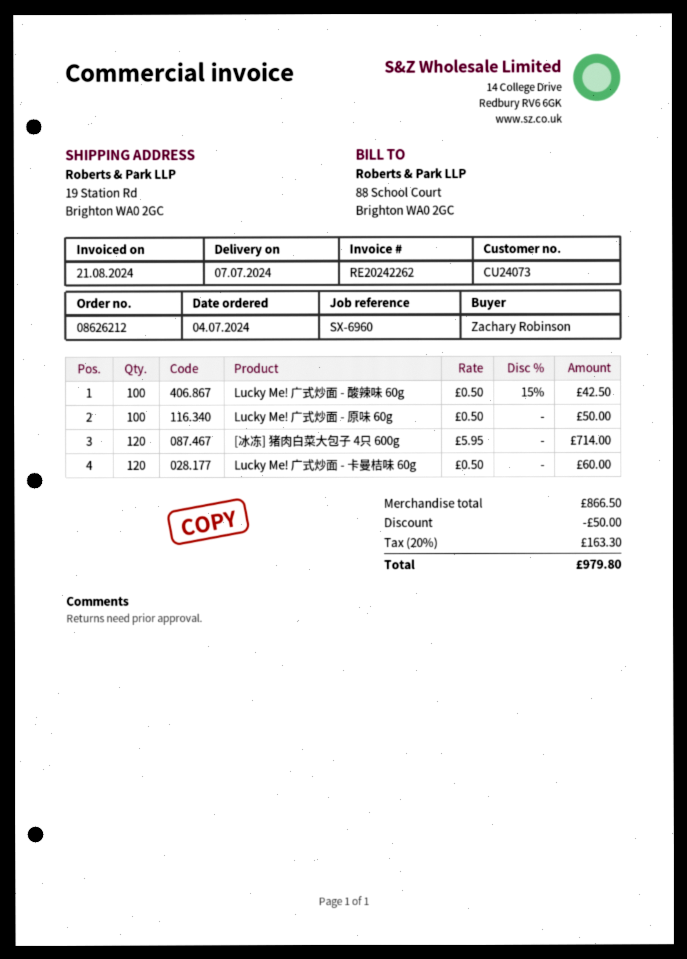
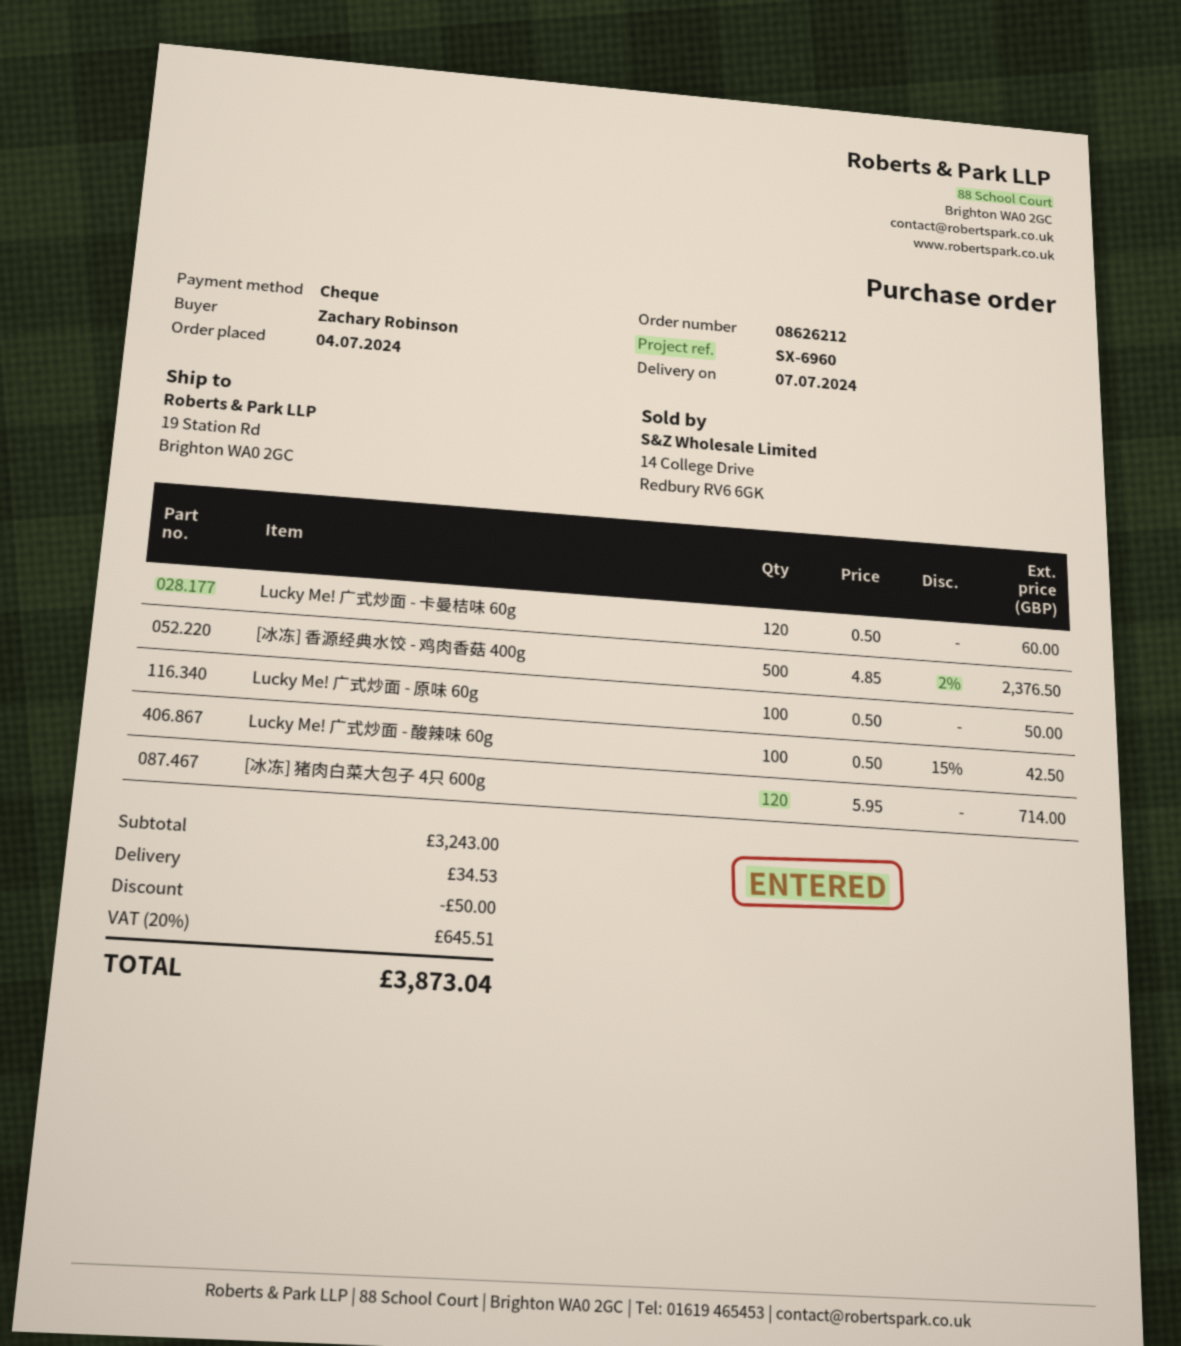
[冰冻] 香源经典水饺 - 鸡肉香菇 400g: none -> 500 x 4.85 - 2% = 2376.50
subtotal: 866.50 -> 3243.00
shipping: none -> 34.53
tax: 20% = 163.30 -> 20% = 645.51
total: 979.80 -> 3873.04

